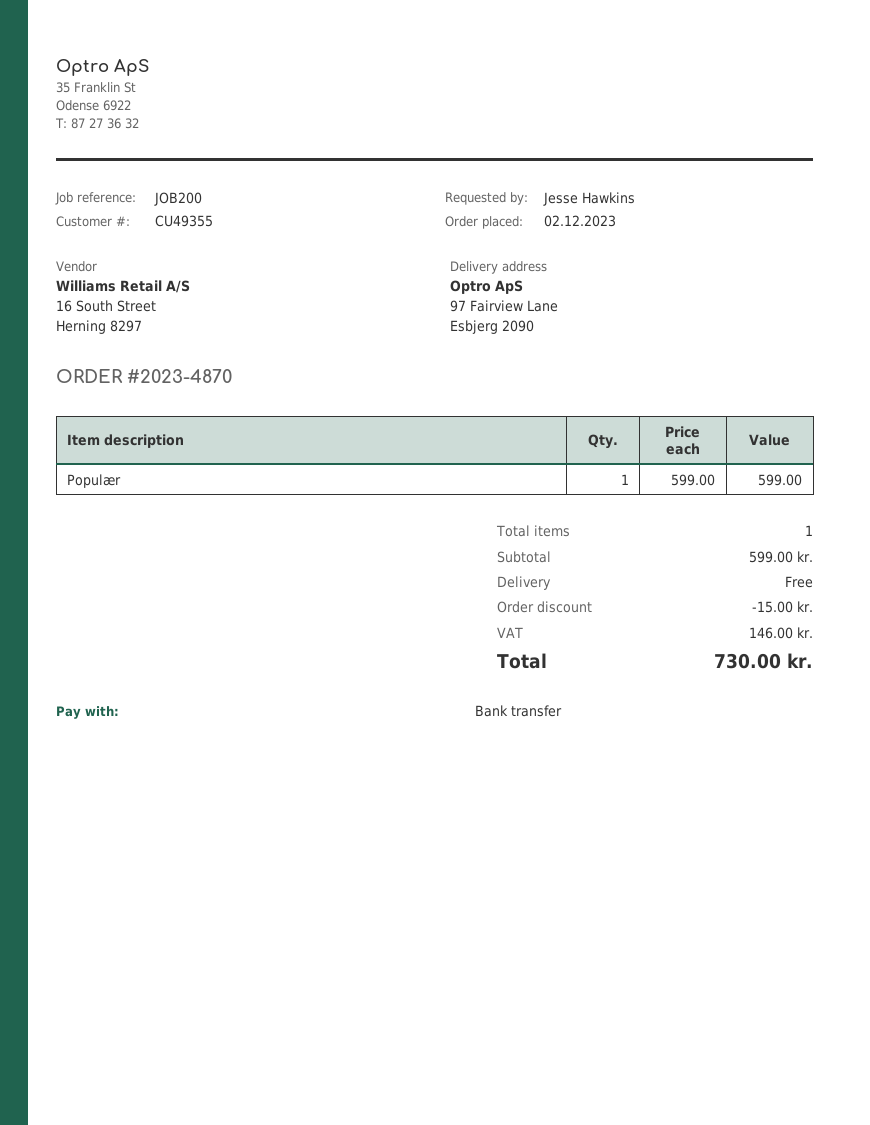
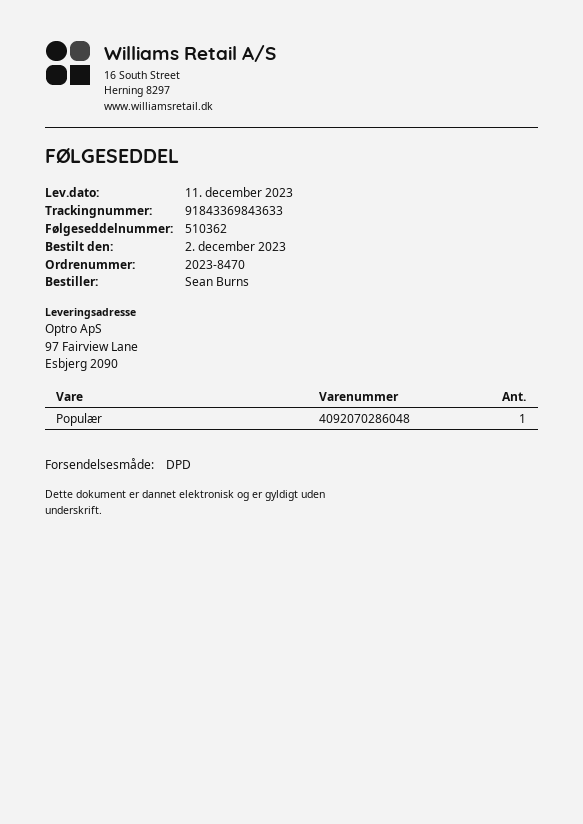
order number: 2023-4870 -> 2023-8470
ordered by: Jesse Hawkins -> Sean Burns

